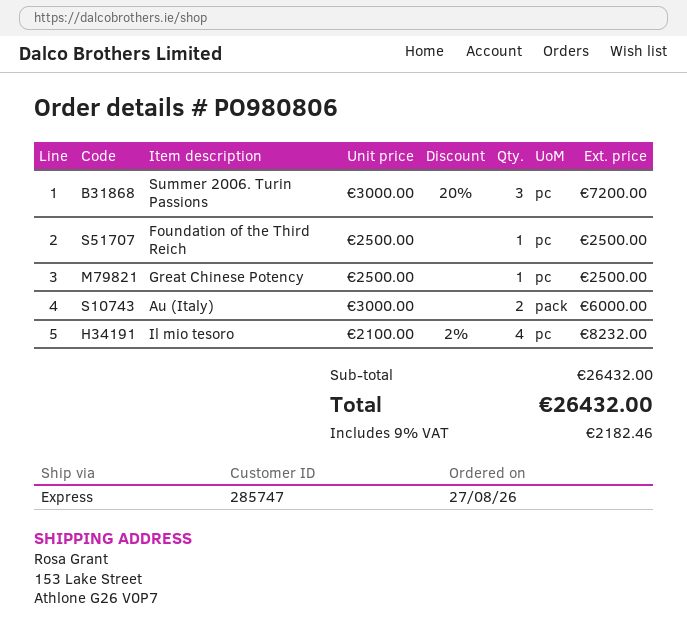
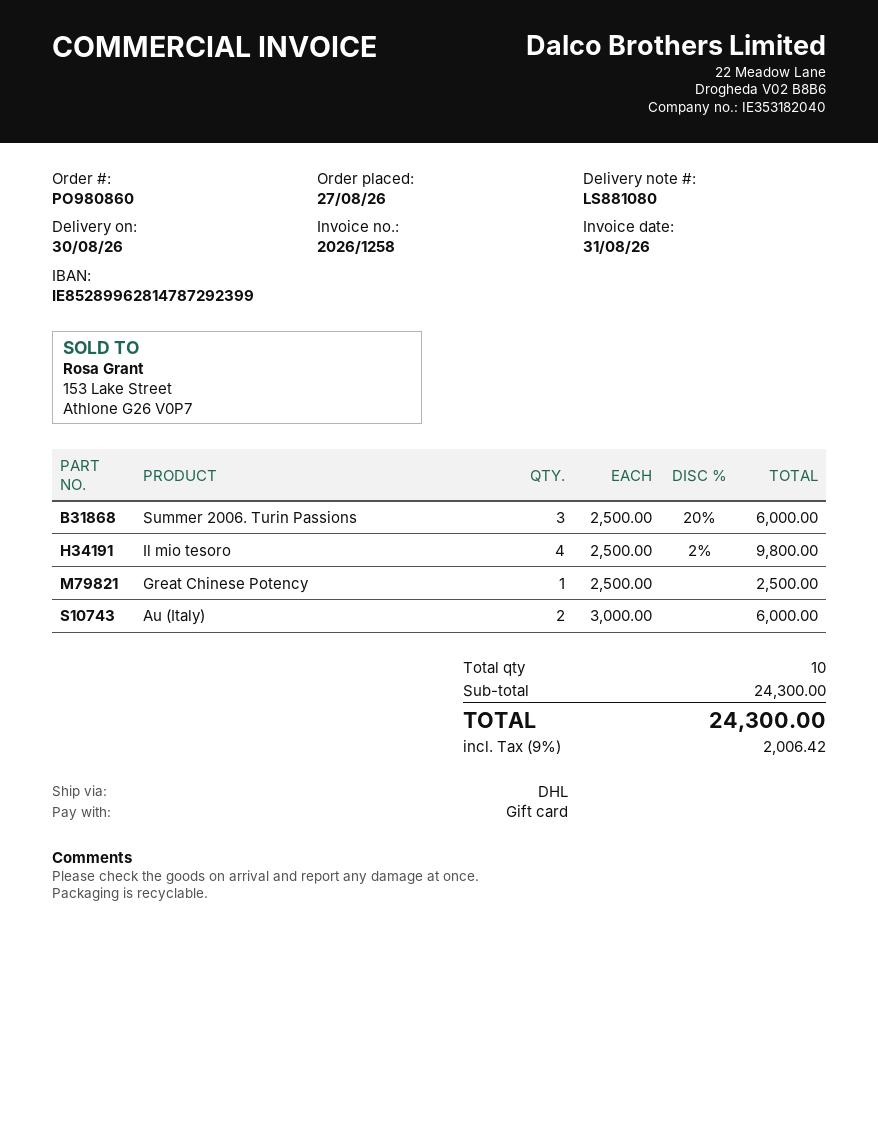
order number: PO980806 -> PO980860
shipping method: express -> DHL
Summer 2006. Turin Passions: 3 x 3000.00 - 20% = 7200.00 -> 3 x 2500.00 - 20% = 6000.00
Foundation of the Third Reich: 1 x 2500.00 = 2500.00 -> none
Il mio tesoro: 4 x 2100.00 - 2% = 8232.00 -> 4 x 2500.00 - 2% = 9800.00
subtotal: 26432.00 -> 24300.00
tax: 9% = 2182.46 -> 9% = 2006.42
total: 26432.00 -> 24300.00

